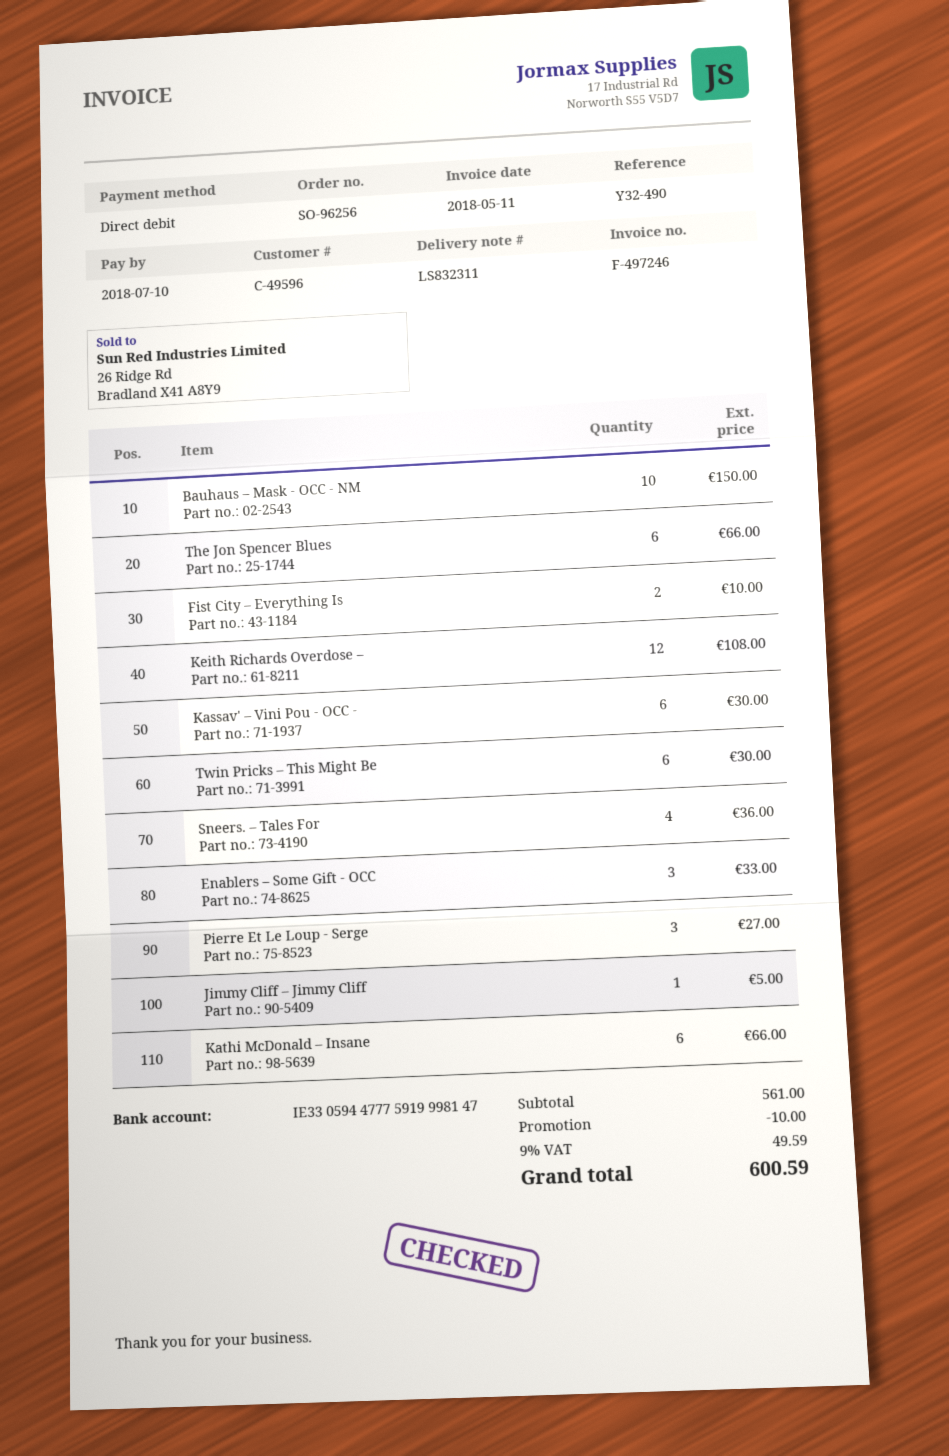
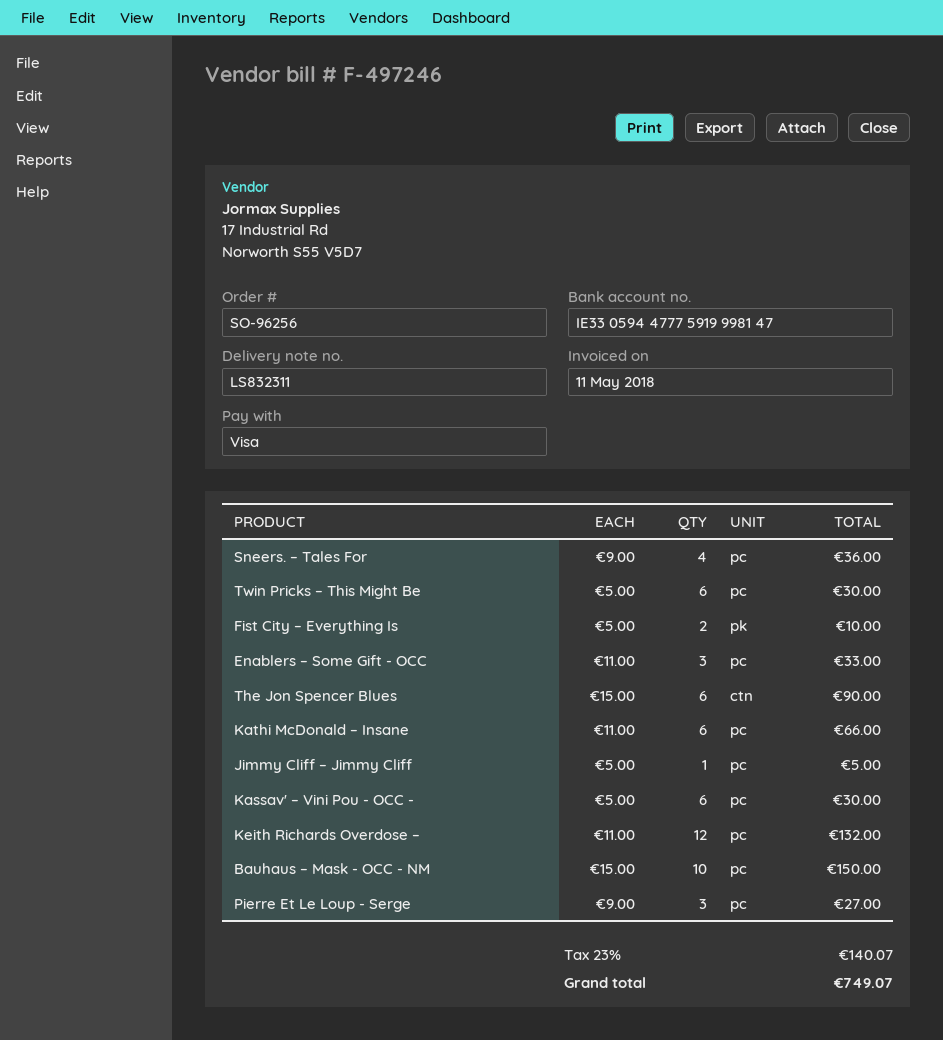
payment method: direct debit -> Visa
The Jon Spencer Blues: 6 for 66.00 -> 6 for 90.00
Keith Richards Overdose –: 12 for 108.00 -> 12 for 132.00
discount: 10.00 -> none
tax: 9% = 49.59 -> 23% = 140.07
total: 600.59 -> 749.07

